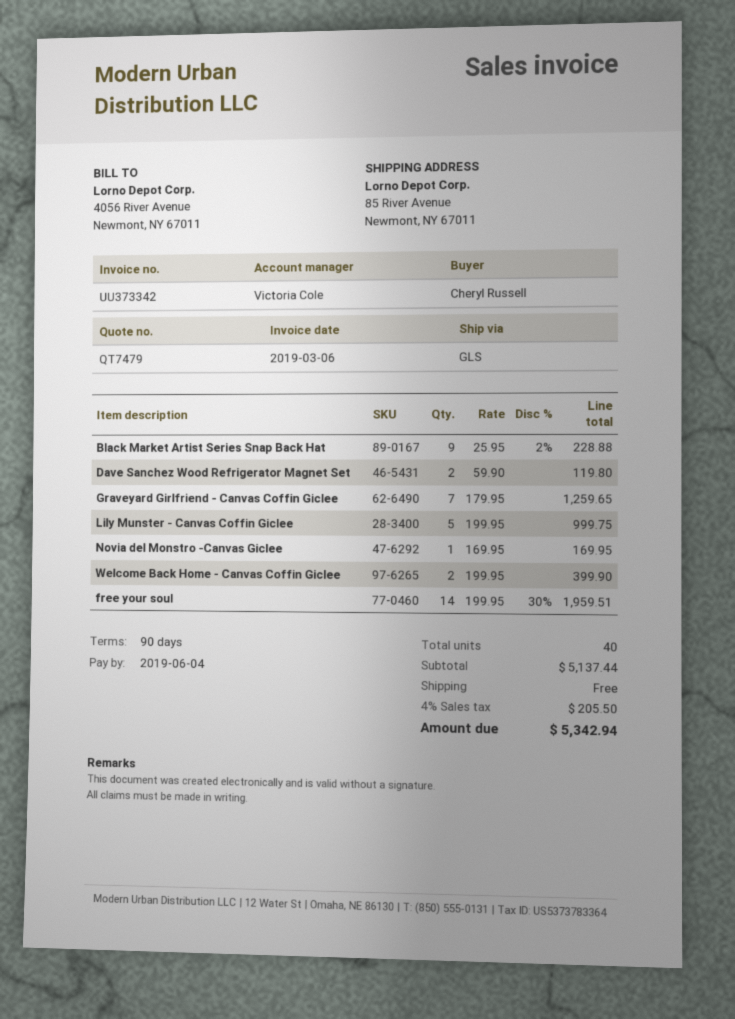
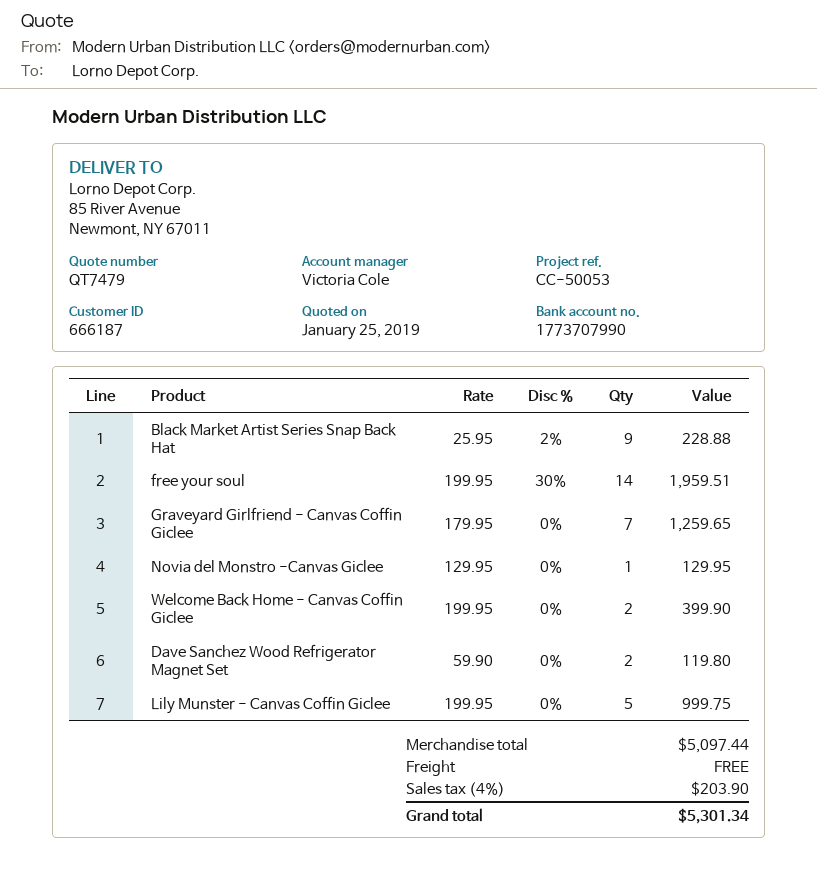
Novia del Monstro -Canvas Giclee: 1 x 169.95 = 169.95 -> 1 x 129.95 = 129.95
subtotal: 5137.44 -> 5097.44
tax: 4% = 205.50 -> 4% = 203.90
total: 5342.94 -> 5301.34

